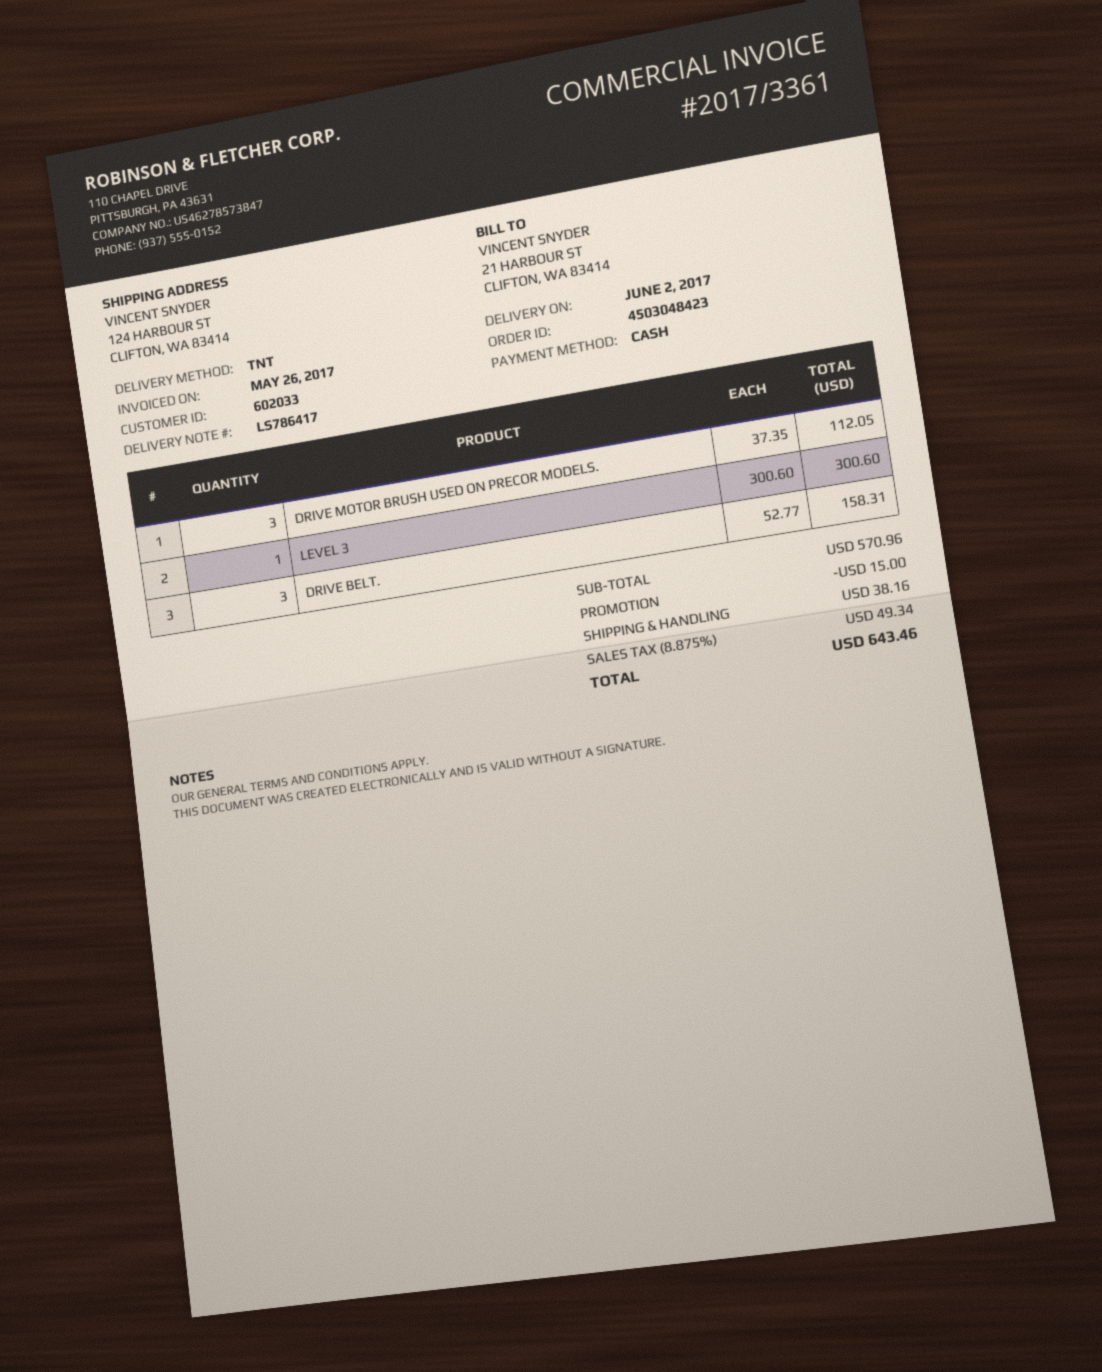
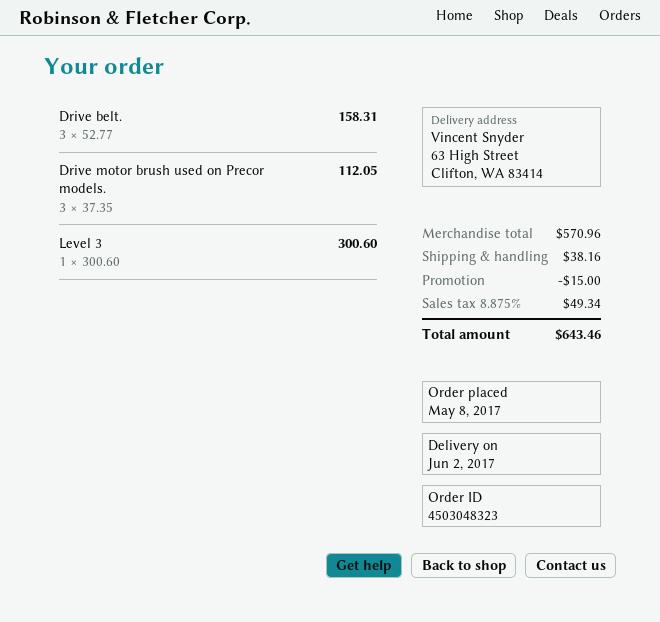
order number: 4503048423 -> 4503048323
ship to: 124 HARBOUR ST, CLIFTON, WA 83414 -> 63 High Street, Clifton, WA 83414

